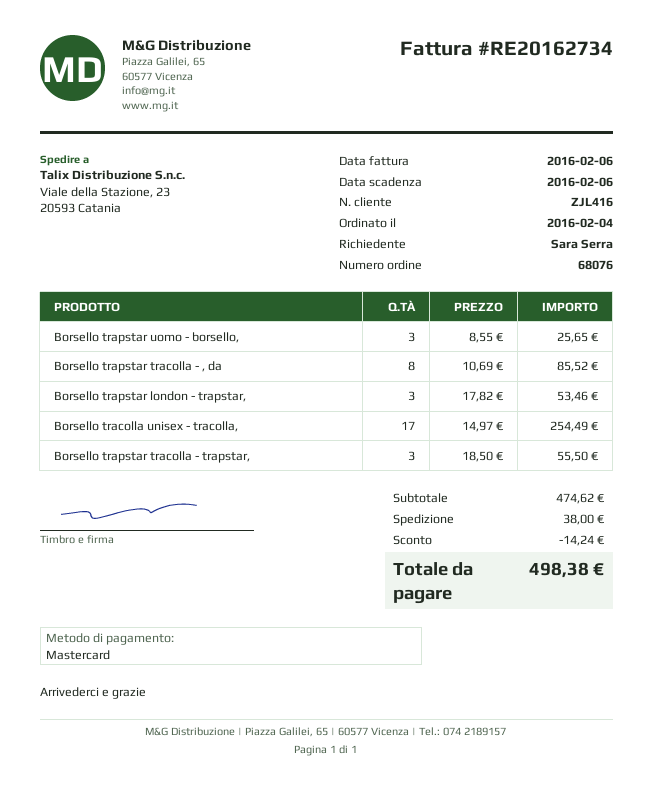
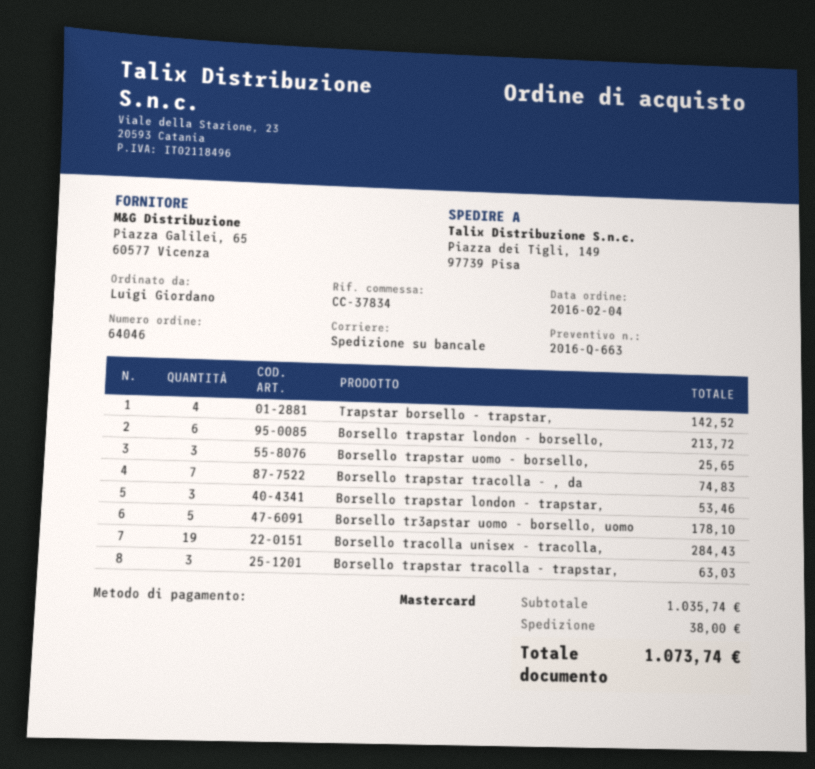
order number: 68076 -> 64046
ordered by: Sara Serra -> Luigi Giordano
ship to: Viale della Stazione, 23, 20593 Catania -> Piazza dei Tigli, 149, 97739 Pisa
Borsello trapstar tracolla - , da: 8 for 85.52 -> 7 for 74.83
Borsello tracolla unisex - tracolla,: 17 for 254.49 -> 19 for 284.43
Borsello trapstar tracolla - trapstar,: 3 for 55.50 -> 3 for 63.03
Trapstar borsello - trapstar,: none -> 4 for 142.52
Borsello trapstar london - borsello,: none -> 6 for 213.72
Borsello tr3apstar uomo - borsello, uomo: none -> 5 for 178.10
subtotal: 474.62 -> 1035.74
discount: 14.24 -> none
total: 498.38 -> 1073.74

